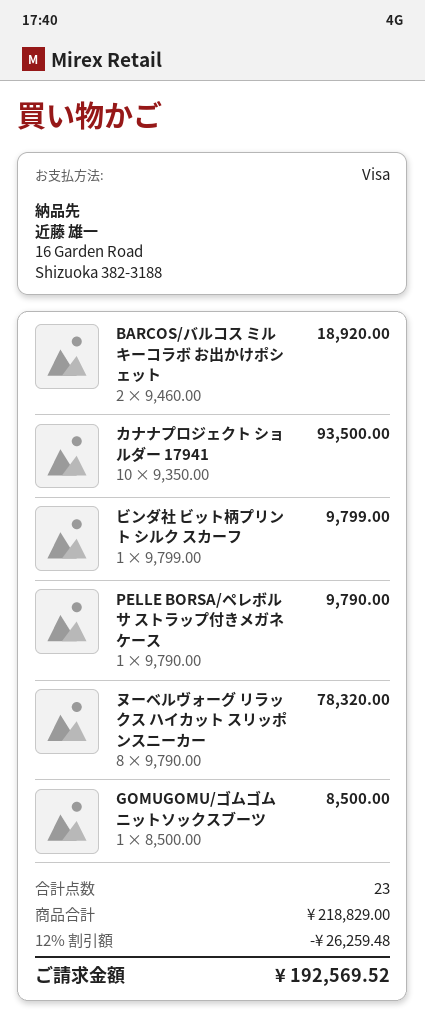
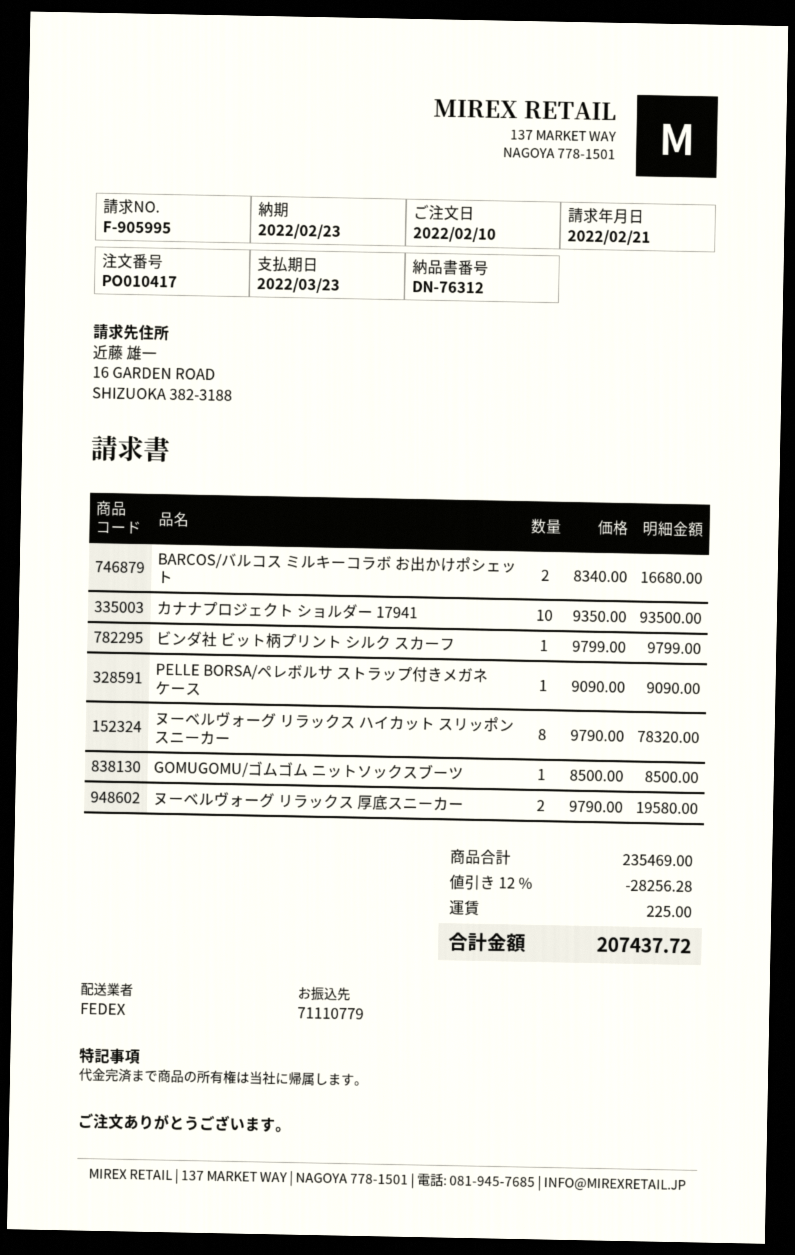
BARCOS/バルコス ミルキーコラボ お出かけポシェット: 2 x 9460.00 = 18920.00 -> 2 x 8340.00 = 16680.00
PELLE BORSA/ペレボルサ ストラップ付きメガネケース: 1 x 9790.00 = 9790.00 -> 1 x 9090.00 = 9090.00
ヌーベルヴォーグ リラックス 厚底スニーカー: none -> 2 x 9790.00 = 19580.00
subtotal: 218829.00 -> 235469.00
discount: 12% = 26259.48 -> 12% = 28256.28
shipping: none -> 225.00
total: 192569.52 -> 207437.72

